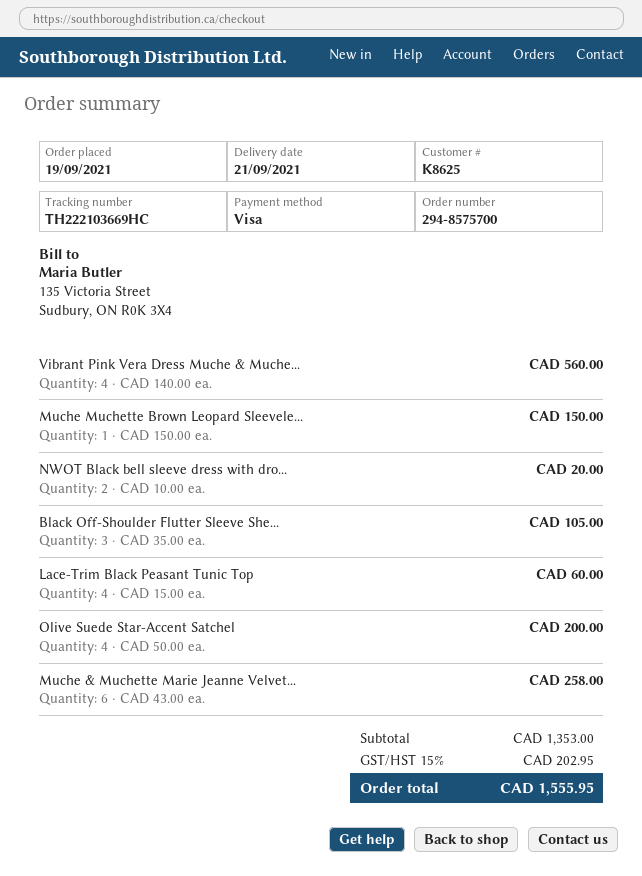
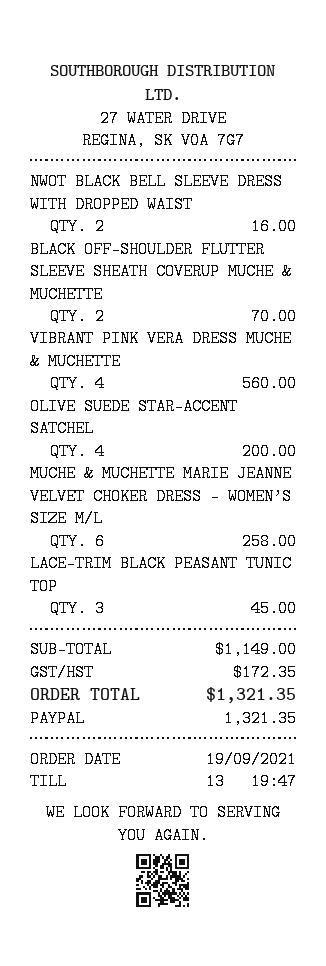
payment method: Visa -> PayPal
Muche Muchette Brown Leopard Sleevele...: 1 for 150.00 -> none
NWOT Black bell sleeve dress with dro...: 2 for 20.00 -> 2 for 16.00
Black Off-Shoulder Flutter Sleeve She...: 3 for 105.00 -> 2 for 70.00
Lace-Trim Black Peasant Tunic Top: 4 for 60.00 -> 3 for 45.00
subtotal: 1353.00 -> 1149.00
tax: 202.95 -> 172.35
total: 1555.95 -> 1321.35

